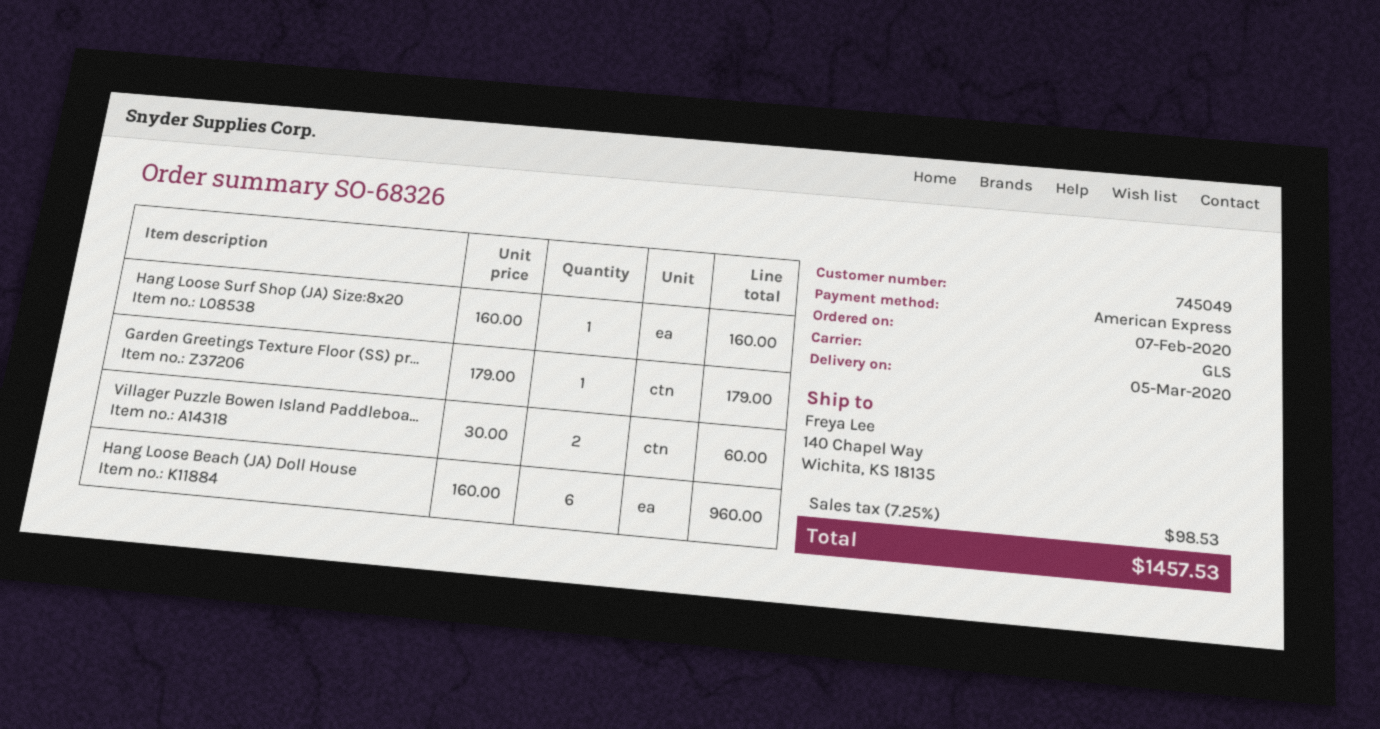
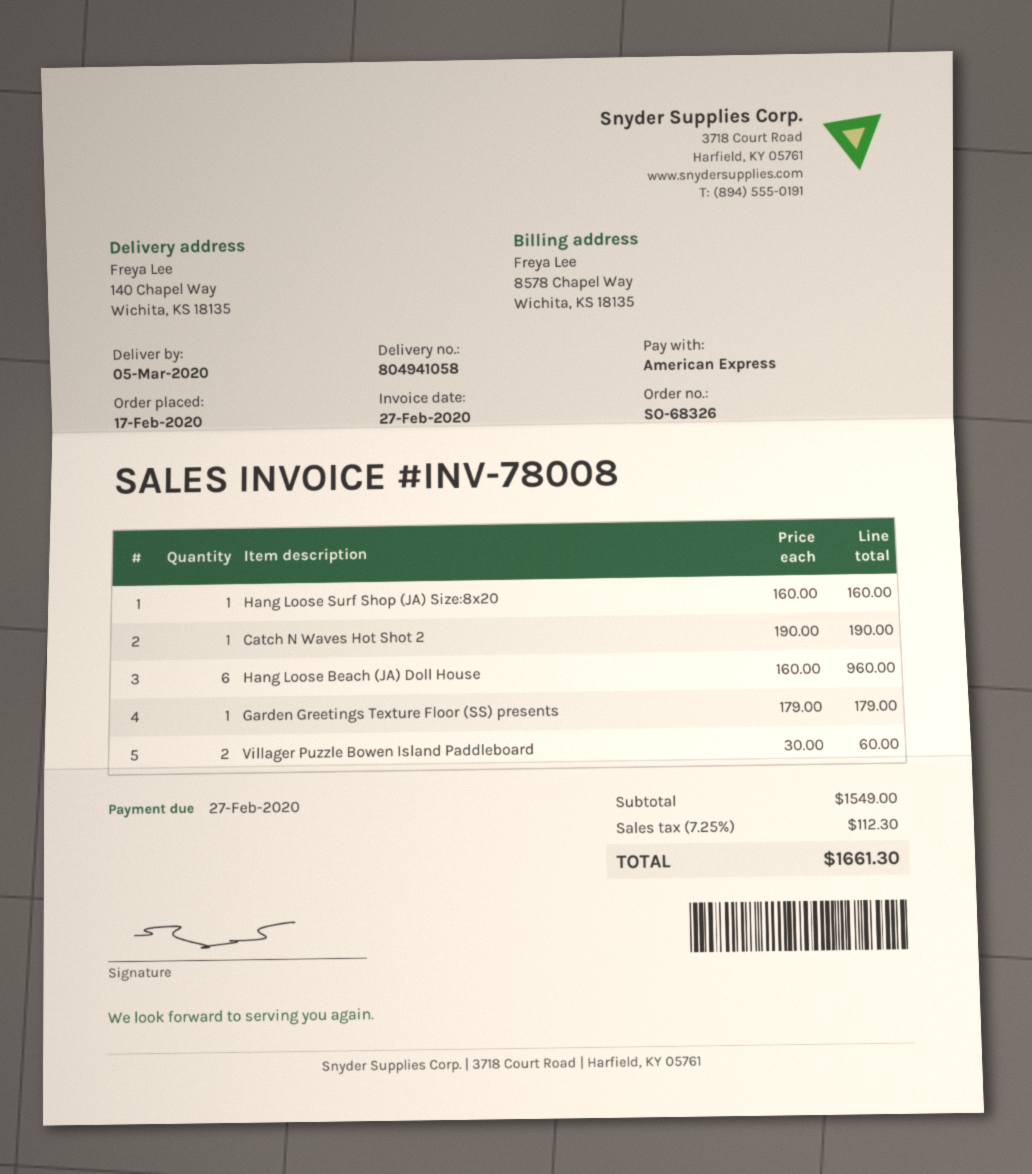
order date: 2020-02-07 -> 2020-02-17
Catch N Waves Hot Shot 2: none -> 1 x 190.00 = 190.00
tax: 7.25% = 98.53 -> 7.25% = 112.30
total: 1457.53 -> 1661.30

